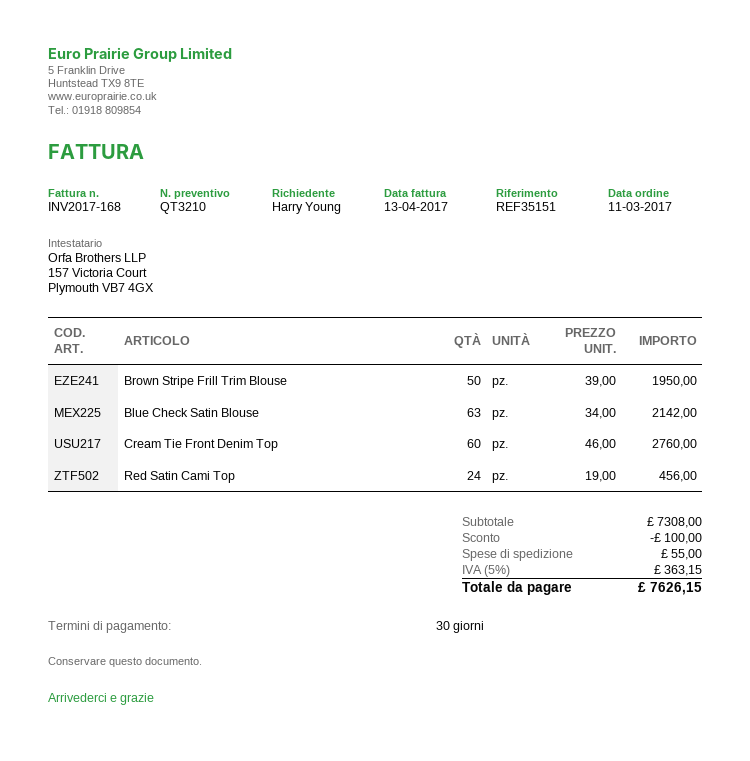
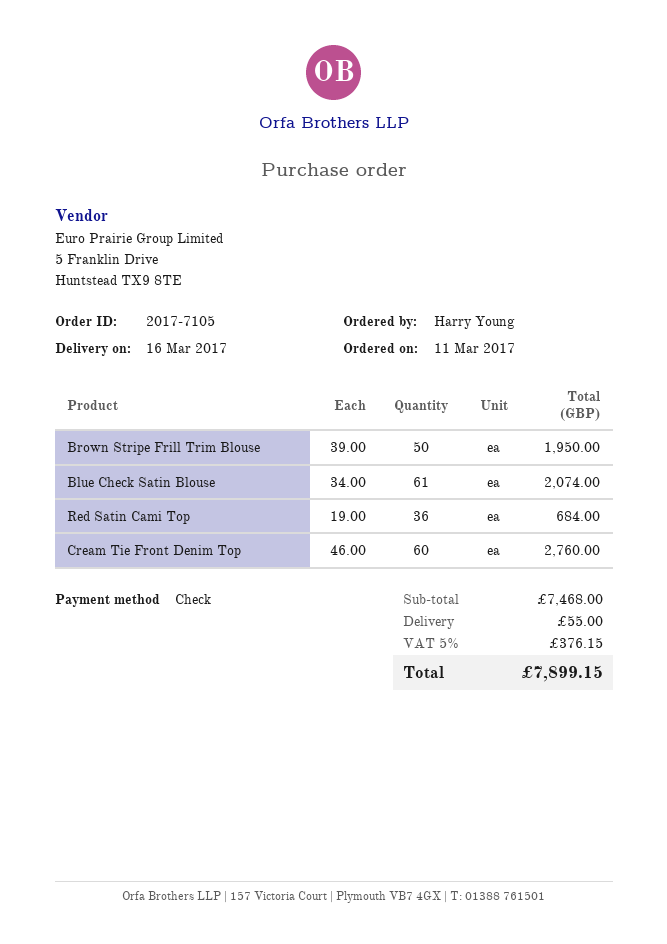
Blue Check Satin Blouse: 63 x 34.00 = 2142.00 -> 61 x 34.00 = 2074.00
Red Satin Cami Top: 24 x 19.00 = 456.00 -> 36 x 19.00 = 684.00
subtotal: 7308.00 -> 7468.00
discount: 100.00 -> none
tax: 5% = 363.15 -> 5% = 376.15
total: 7626.15 -> 7899.15

